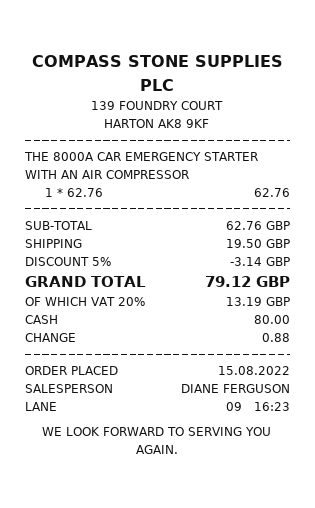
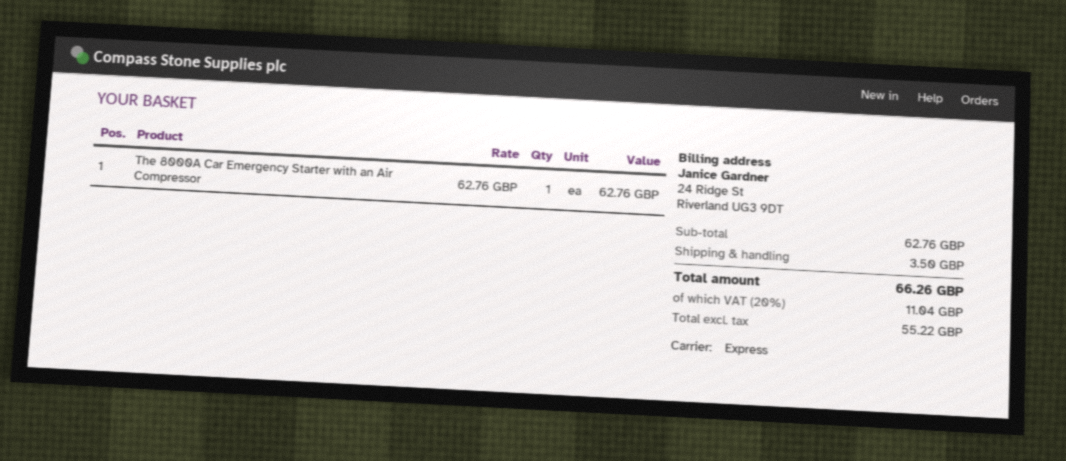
discount: 5% = 3.14 -> none
shipping: 19.50 -> 3.50
tax: 20% = 13.19 -> 20% = 11.04
total: 79.12 -> 66.26

